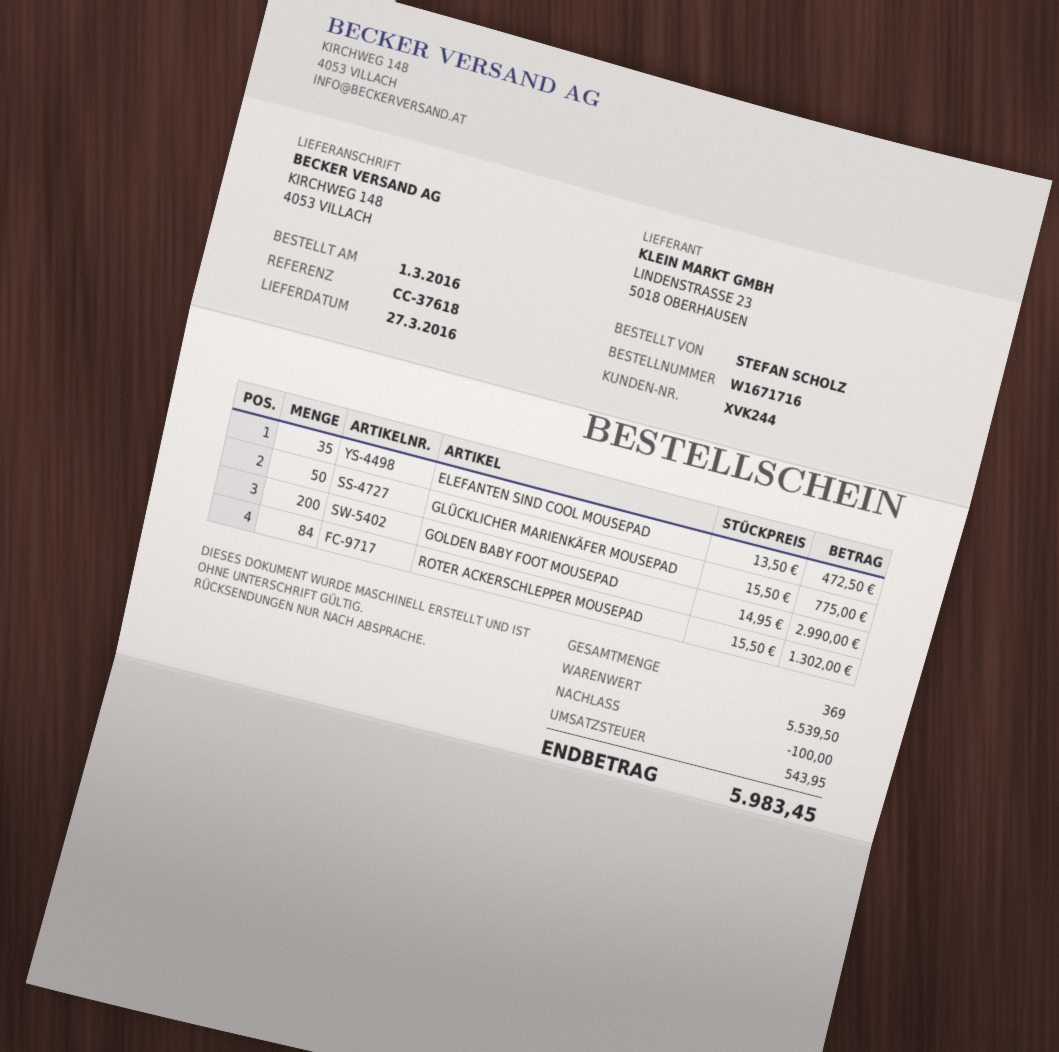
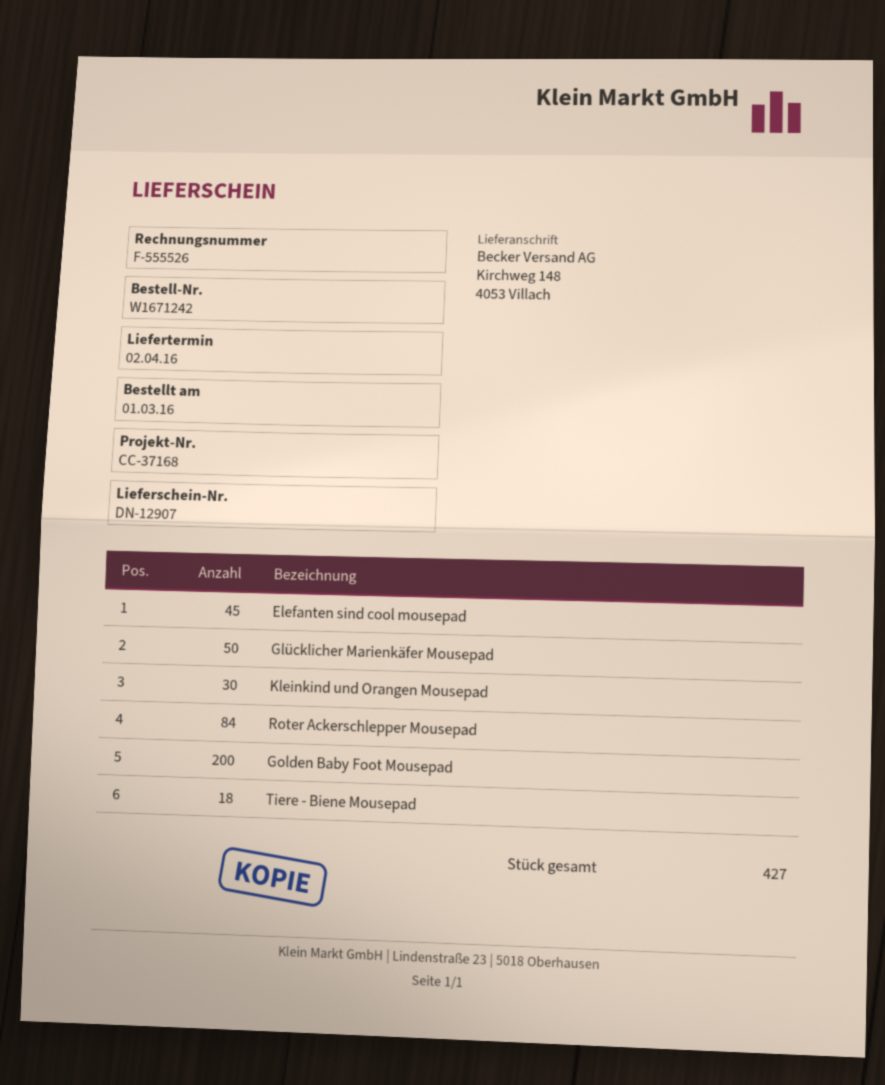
order number: W1671716 -> W1671242
delivery date: 2016-03-27 -> 2016-04-02
reference: CC-37618 -> CC-37168
ELEFANTEN SIND COOL MOUSEPAD: 35 -> 45
Kleinkind und Orangen Mousepad: none -> 30
Tiere - Biene Mousepad: none -> 18
total quantity: 369 -> 427

